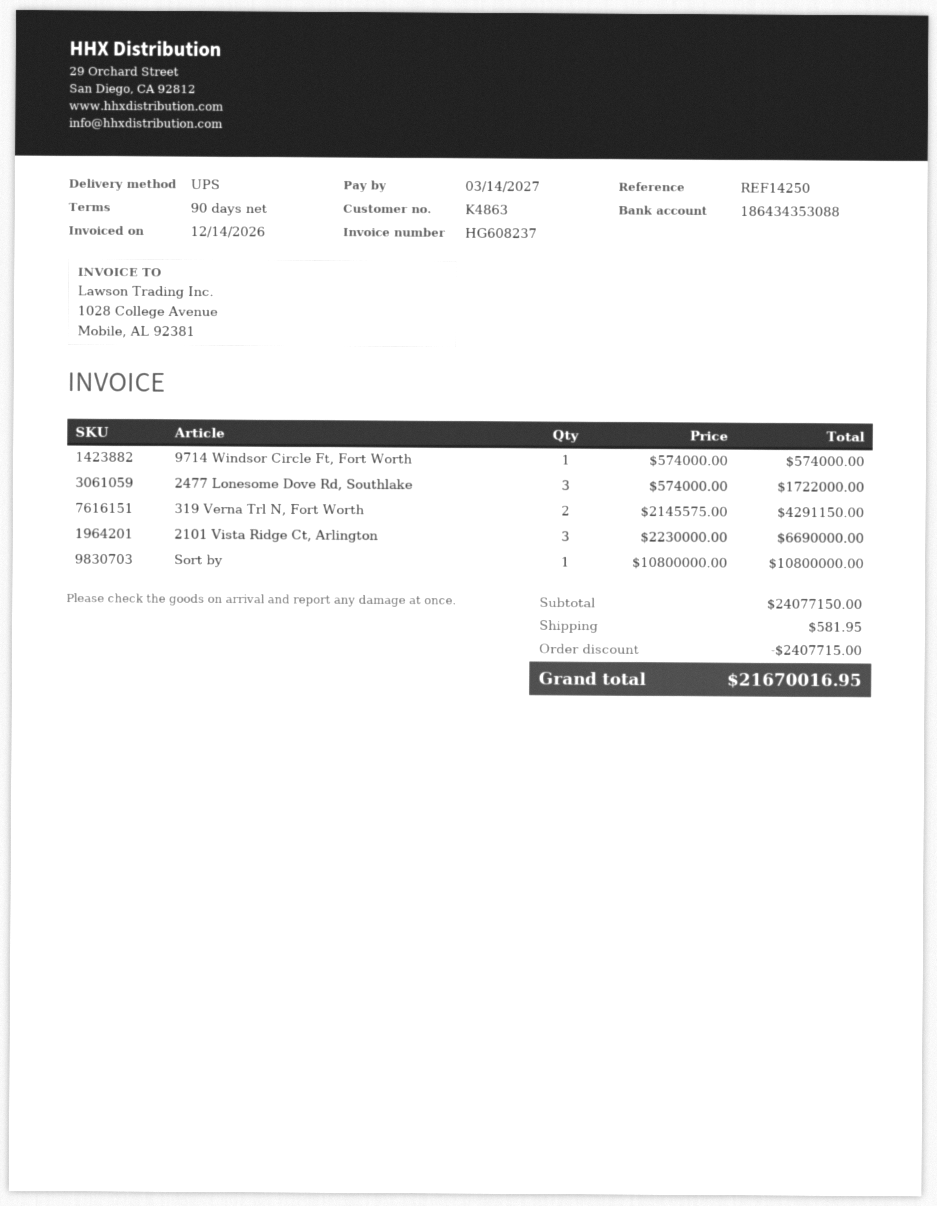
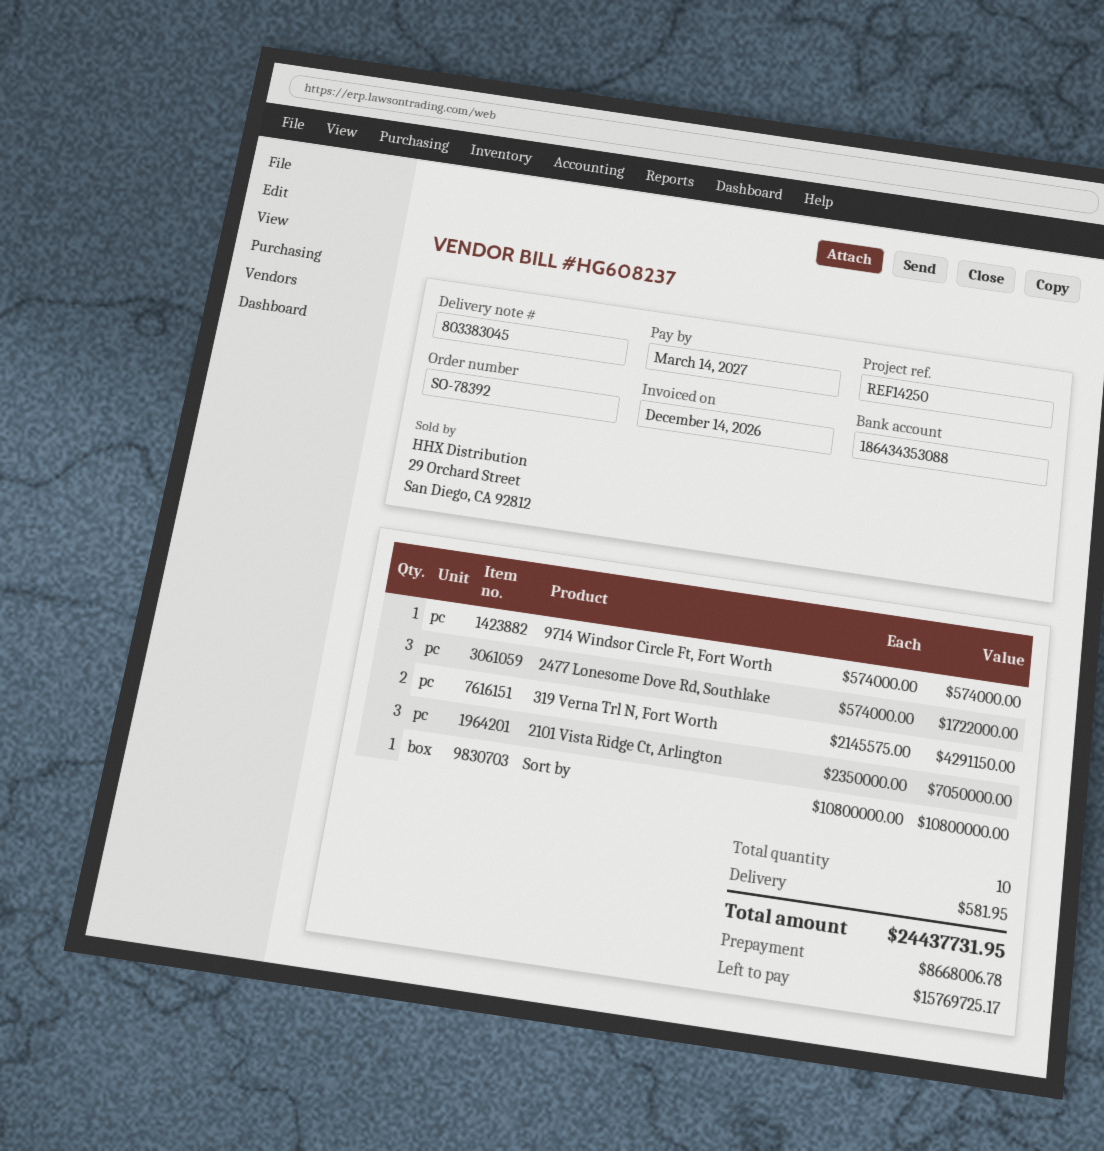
2101 Vista Ridge Ct, Arlington: 3 x 2230000.00 = 6690000.00 -> 3 x 2350000.00 = 7050000.00
discount: 2407715.00 -> none
total: 21670016.95 -> 24437731.95

